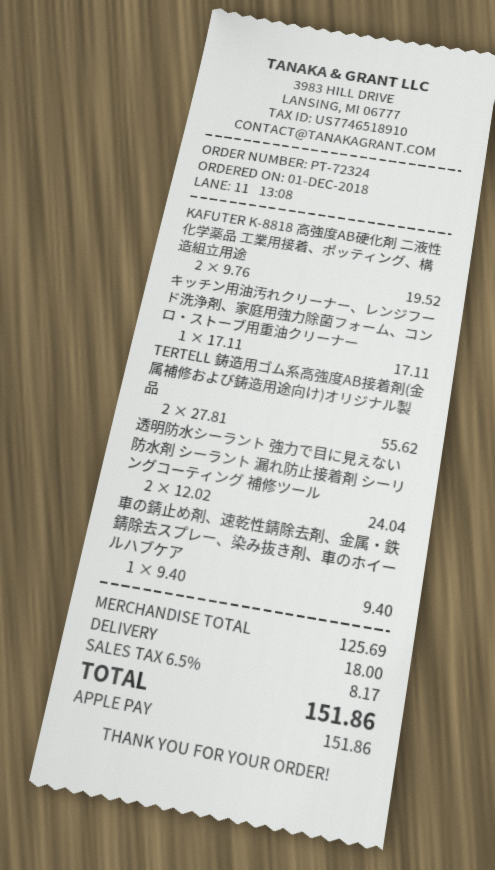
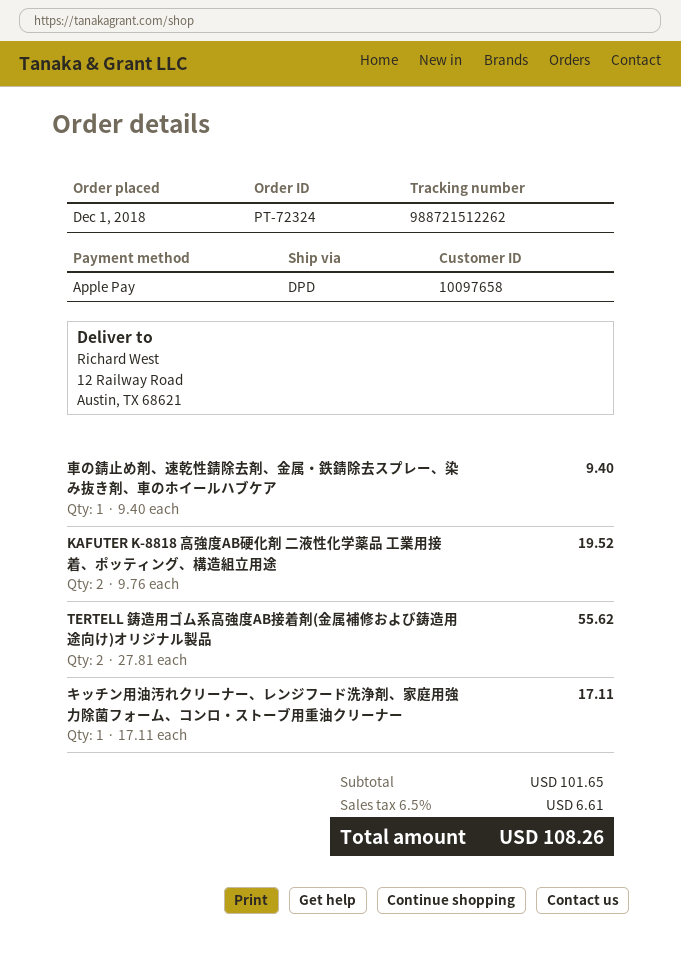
透明防水シーラント 強力で目に見えない防水剤 シーラント 漏れ防止接着剤 シーリングコーティング 補修ツール: 2 x 12.02 = 24.04 -> none
subtotal: 125.69 -> 101.65
shipping: 18.00 -> none
tax: 6.5% = 8.17 -> 6.5% = 6.61
total: 151.86 -> 108.26

